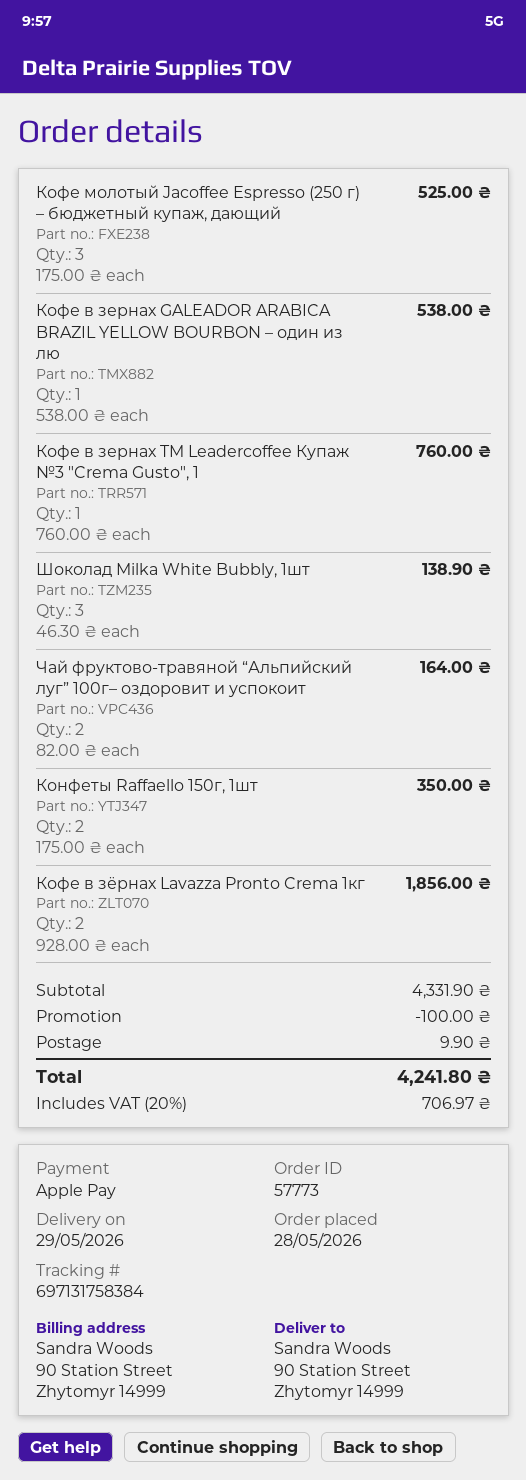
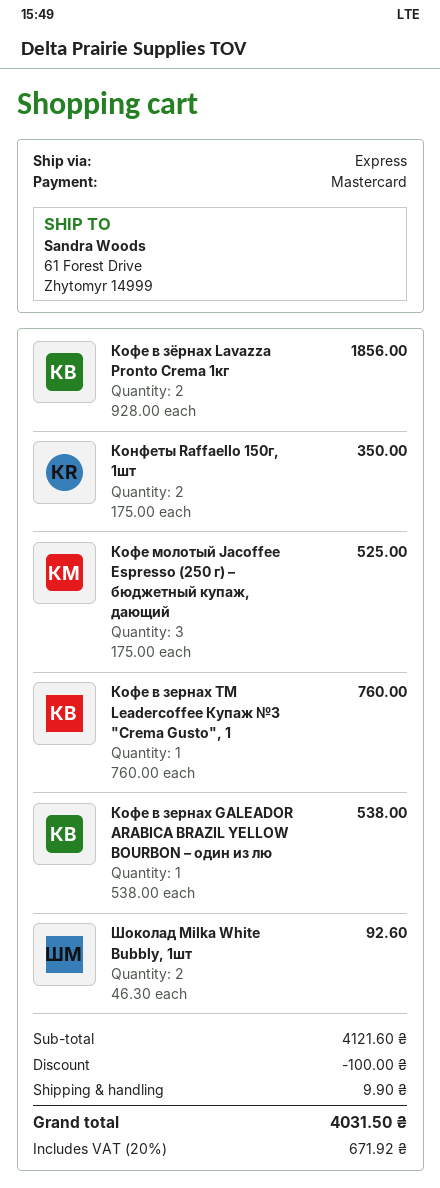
payment method: Apple Pay -> Mastercard
ship to: 90 Station Street, Zhytomyr 14999 -> 61 Forest Drive, Zhytomyr 14999
Шоколад Milka White Bubbly, 1шт: 3 x 46.30 = 138.90 -> 2 x 46.30 = 92.60
Чай фруктово-травяной “Альпийский луг” 100г– оздоровит и успокоит: 2 x 82.00 = 164.00 -> none
subtotal: 4331.90 -> 4121.60
tax: 20% = 706.97 -> 20% = 671.92
total: 4241.80 -> 4031.50

